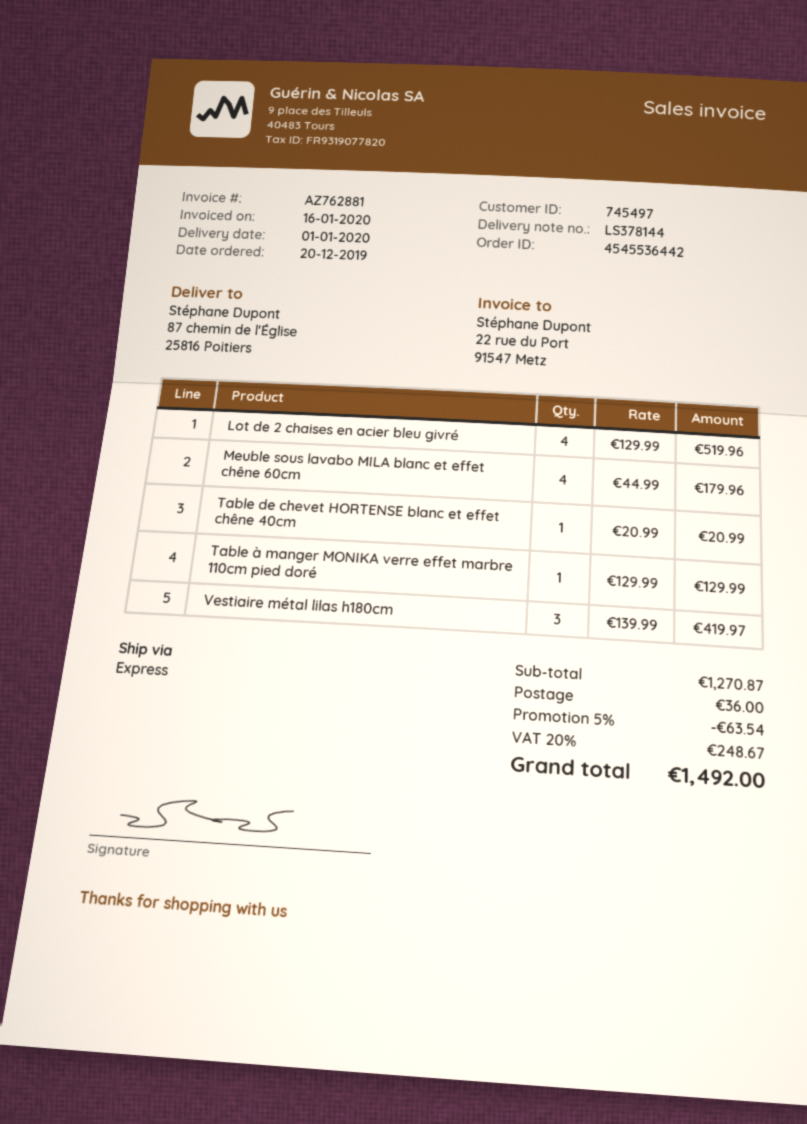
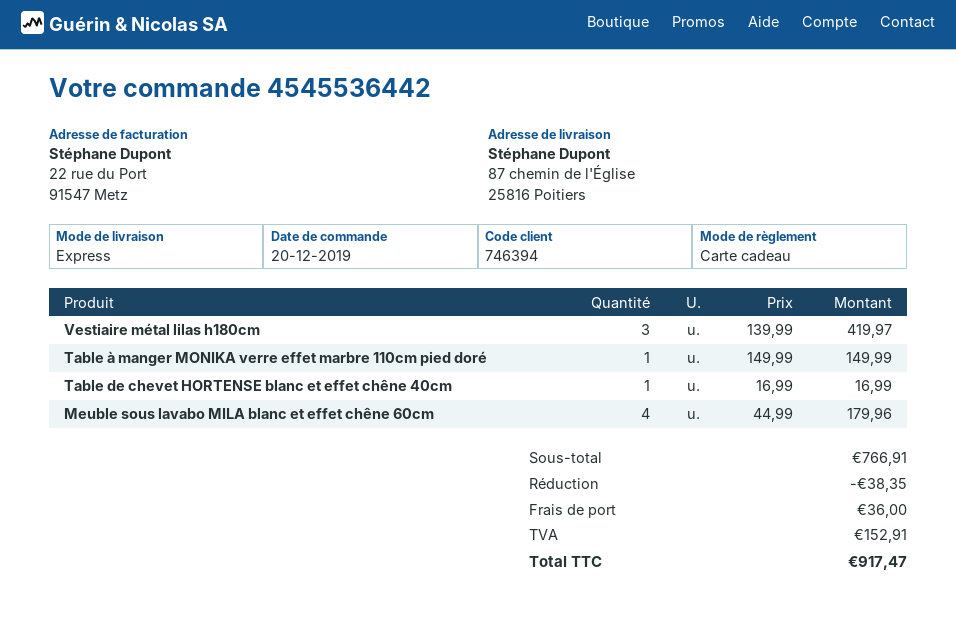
customer number: 745497 -> 746394
Lot de 2 chaises en acier bleu givré: 4 x 129.99 = 519.96 -> none
Table de chevet HORTENSE blanc et effet chêne 40cm: 1 x 20.99 = 20.99 -> 1 x 16.99 = 16.99
Table à manger MONIKA verre effet marbre 110cm pied doré: 1 x 129.99 = 129.99 -> 1 x 149.99 = 149.99
subtotal: 1270.87 -> 766.91
discount: 63.54 -> 38.35
tax: 248.67 -> 152.91
total: 1492.00 -> 917.47

